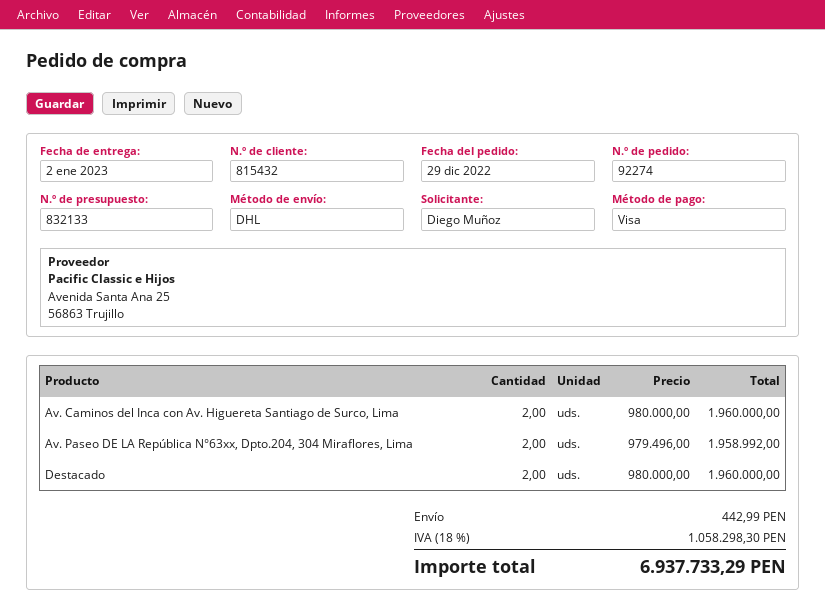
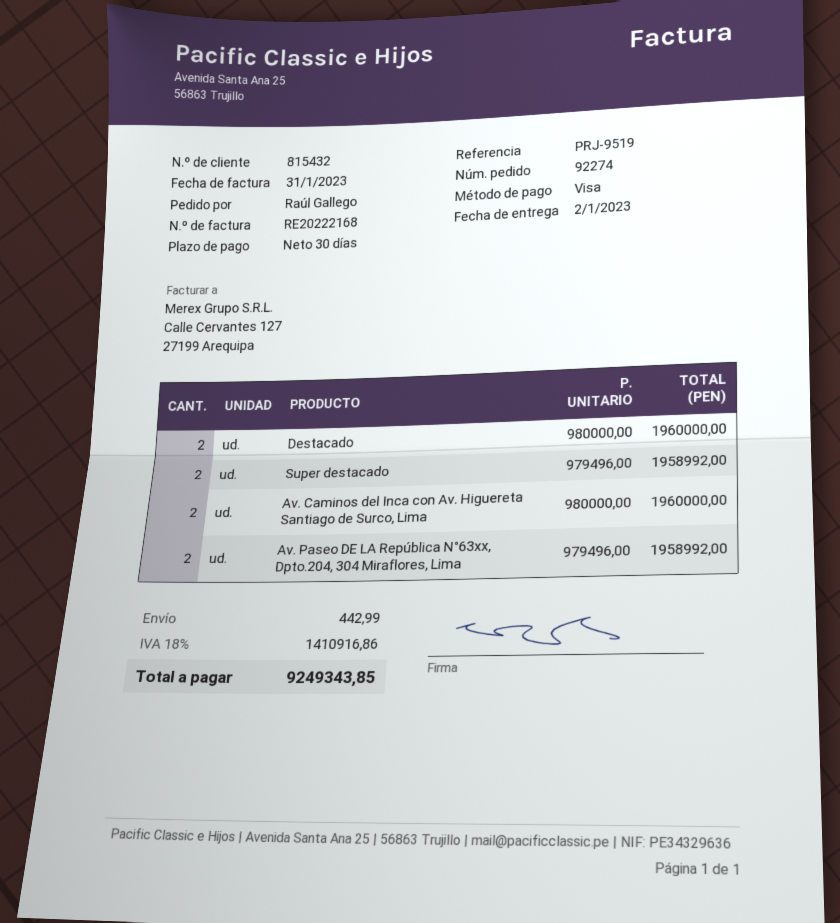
ordered by: Diego Muñoz -> Raúl Gallego
Super destacado: none -> 2 x 979496.00 = 1958992.00
tax: 18% = 1058298.30 -> 18% = 1410916.86
total: 6937733.29 -> 9249343.85

